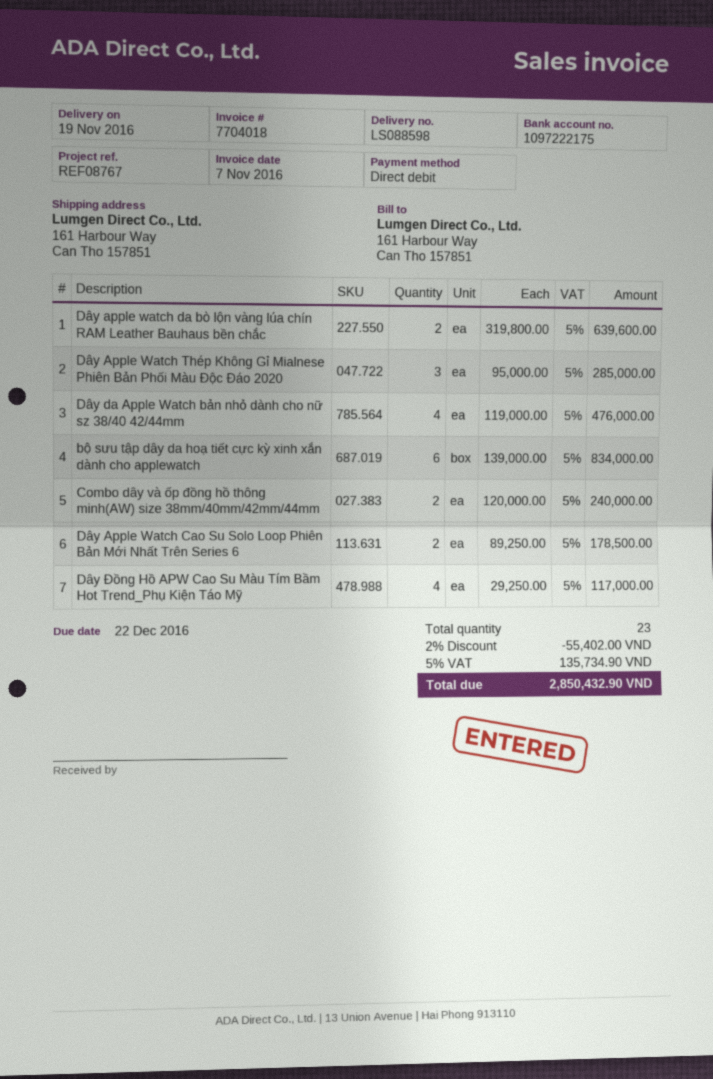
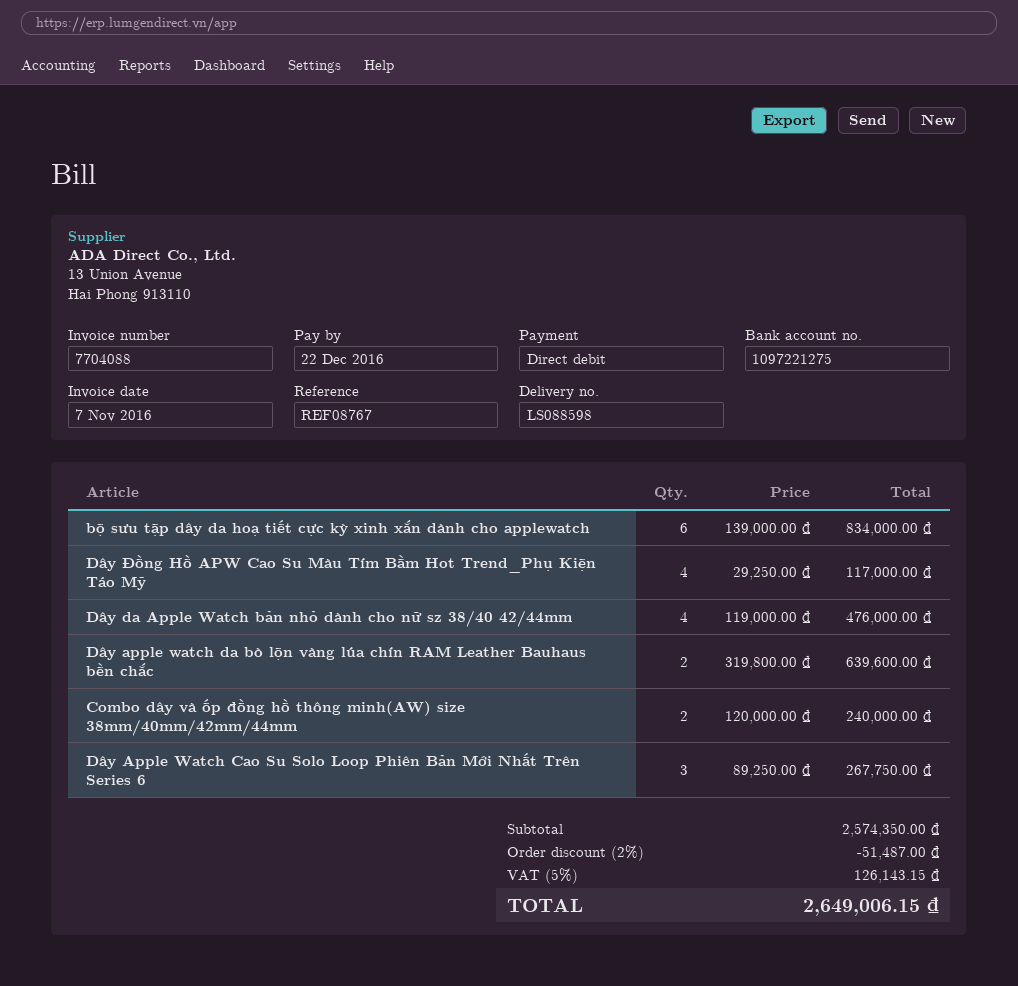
invoice number: 7704018 -> 7704088
bank account: 1097222175 -> 1097221275
Dây Apple Watch Thép Không Gỉ Mialnese Phiên Bản Phối Màu Độc Đáo 2020: 3 x 95000.00 = 285000.00 -> none
Dây Apple Watch Cao Su Solo Loop Phiên Bản Mới Nhất Trên Series 6: 2 x 89250.00 = 178500.00 -> 3 x 89250.00 = 267750.00
discount: 2% = 55402.00 -> 2% = 51487.00
tax: 5% = 135734.90 -> 5% = 126143.15
total: 2850432.90 -> 2649006.15

